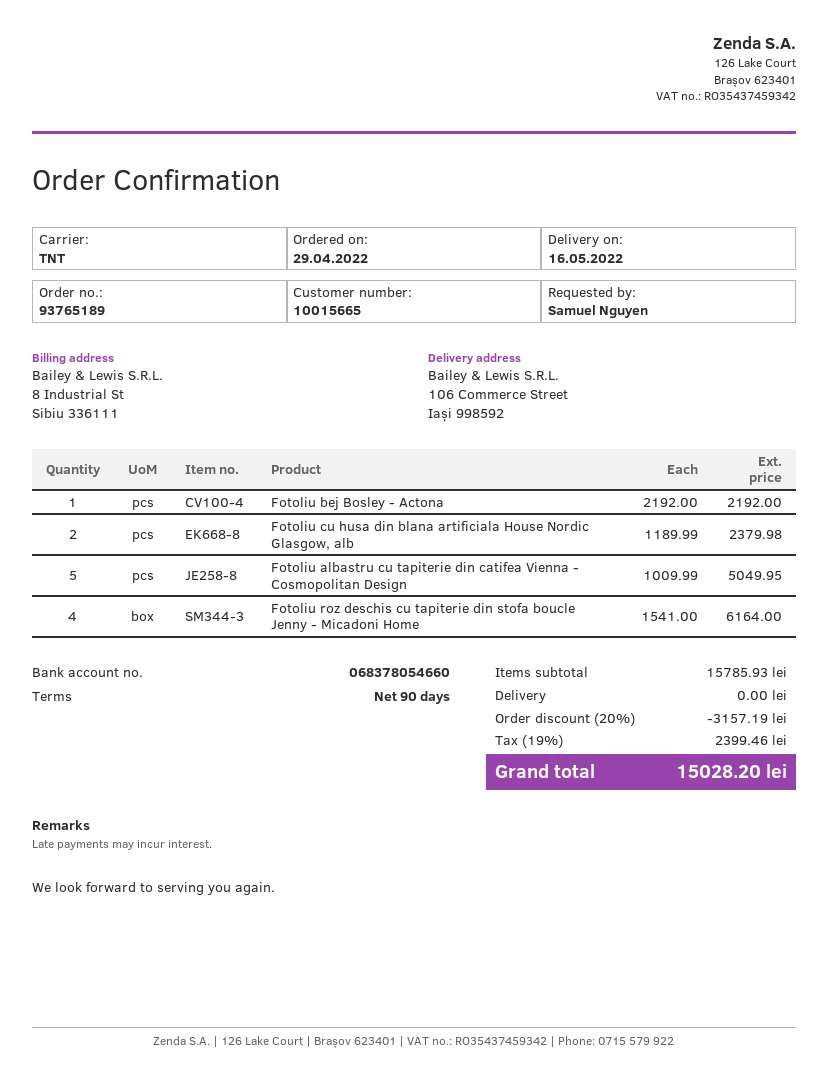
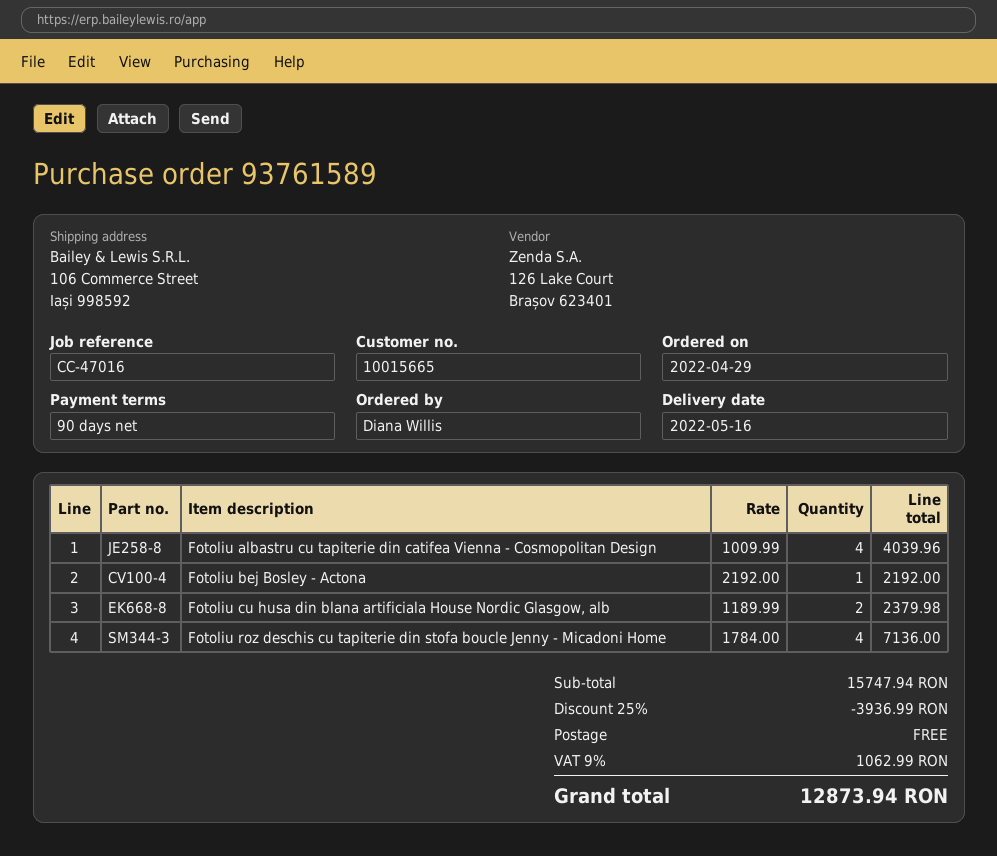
order number: 93765189 -> 93761589
ordered by: Samuel Nguyen -> Diana Willis
Fotoliu albastru cu tapiterie din catifea Vienna - Cosmopolitan Design: 5 x 1009.99 = 5049.95 -> 4 x 1009.99 = 4039.96
Fotoliu roz deschis cu tapiterie din stofa boucle Jenny - Micadoni Home: 4 x 1541.00 = 6164.00 -> 4 x 1784.00 = 7136.00
subtotal: 15785.93 -> 15747.94
discount: 20% = 3157.19 -> 25% = 3936.99
tax: 19% = 2399.46 -> 9% = 1062.99
total: 15028.20 -> 12873.94

